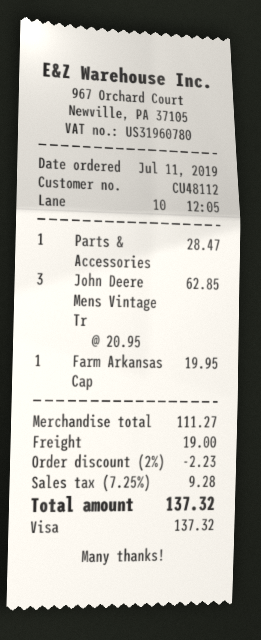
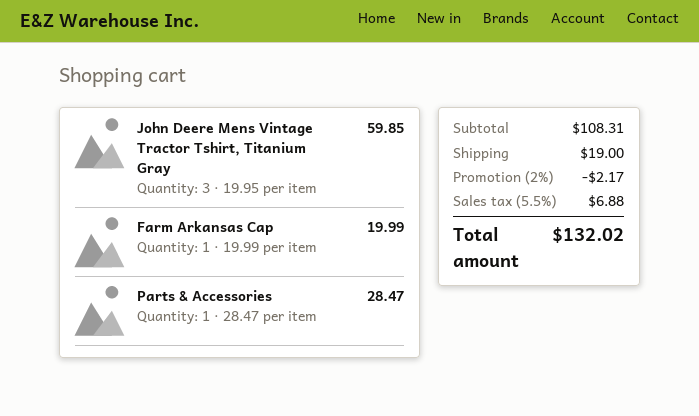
John Deere Mens Vintage Tr: 3 x 20.95 = 62.85 -> 3 x 19.95 = 59.85
Farm Arkansas Cap: 1 x 19.95 = 19.95 -> 1 x 19.99 = 19.99
subtotal: 111.27 -> 108.31
discount: 2% = 2.23 -> 2% = 2.17
tax: 7.25% = 9.28 -> 5.5% = 6.88
total: 137.32 -> 132.02

